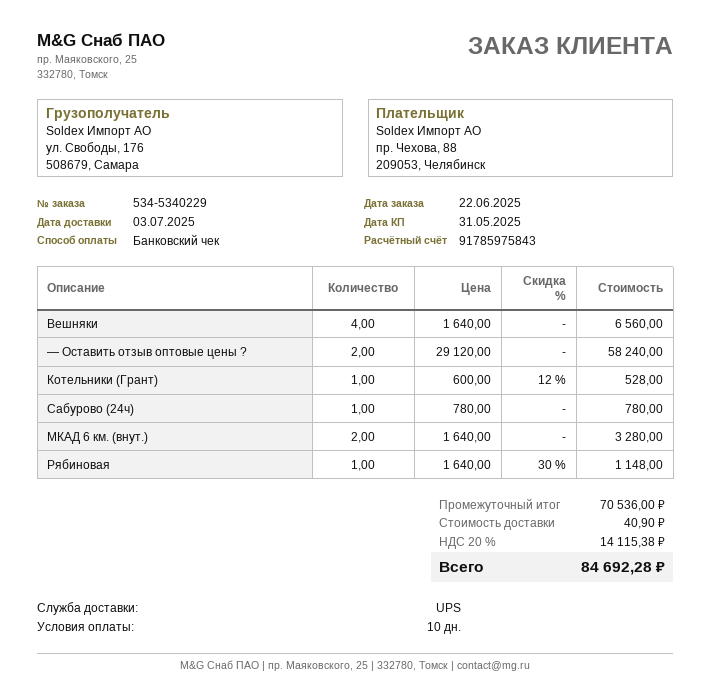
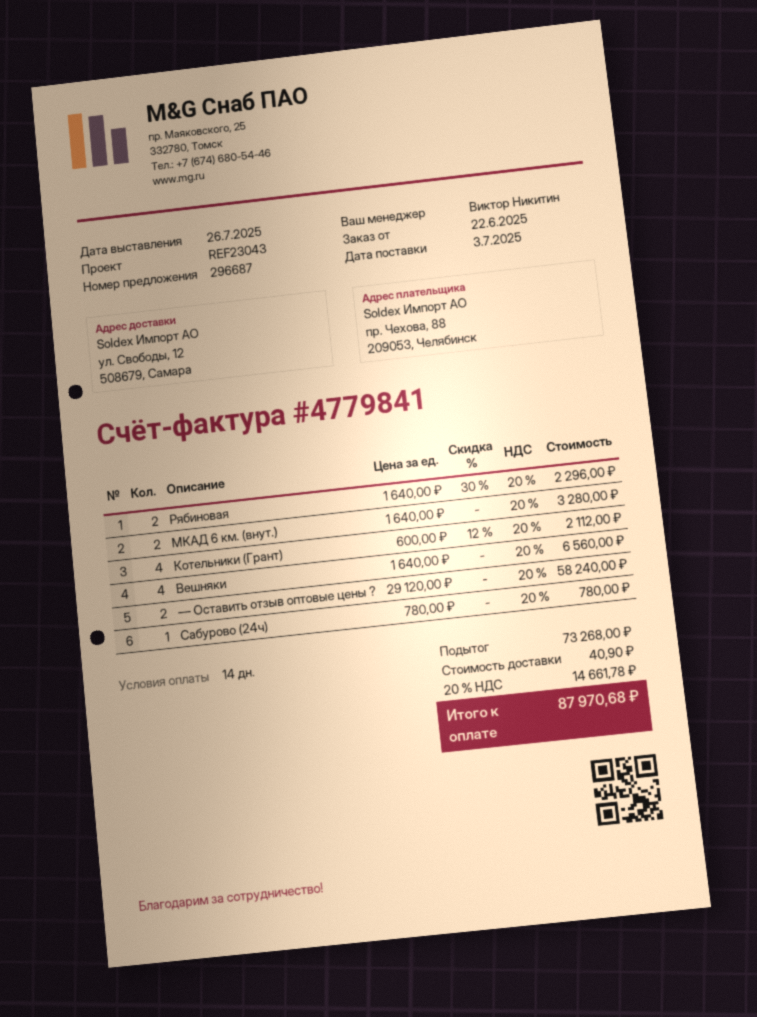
payment terms: 10 days -> 14 days
ship to: ул. Свободы, 176, 508679, Самара -> ул. Свободы, 12, 508679, Самара
Котельники (Грант): 1 x 600.00 - 12% = 528.00 -> 4 x 600.00 - 12% = 2112.00
Рябиновая: 1 x 1640.00 - 30% = 1148.00 -> 2 x 1640.00 - 30% = 2296.00
subtotal: 70536.00 -> 73268.00
tax: 20% = 14115.38 -> 20% = 14661.78
total: 84692.28 -> 87970.68

